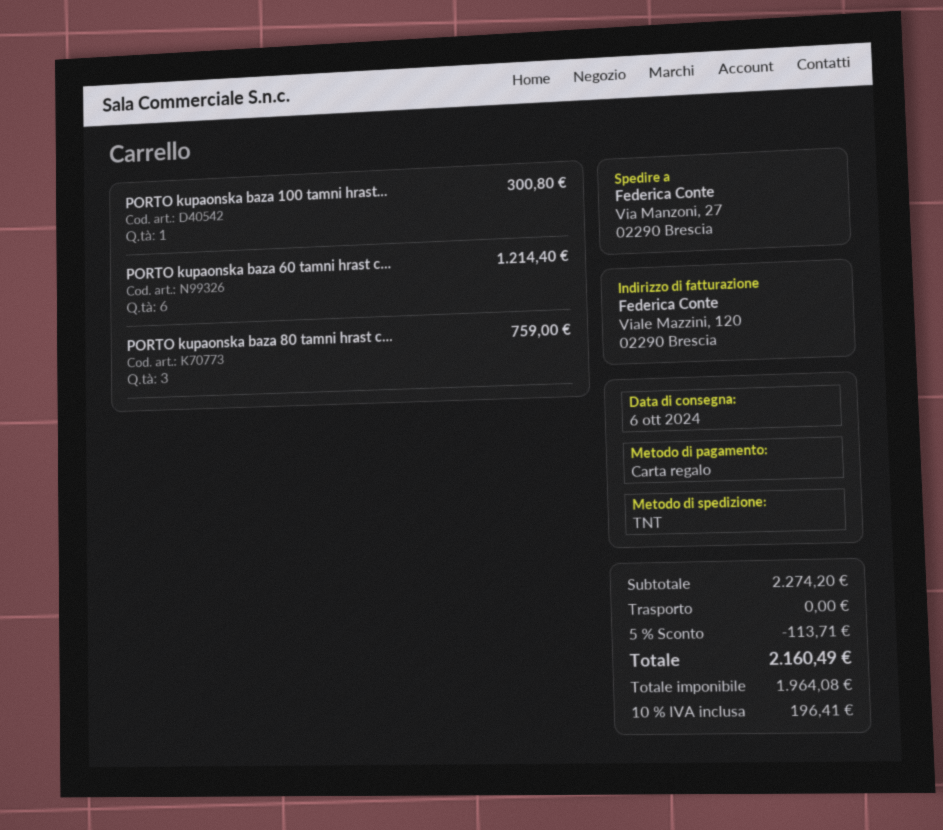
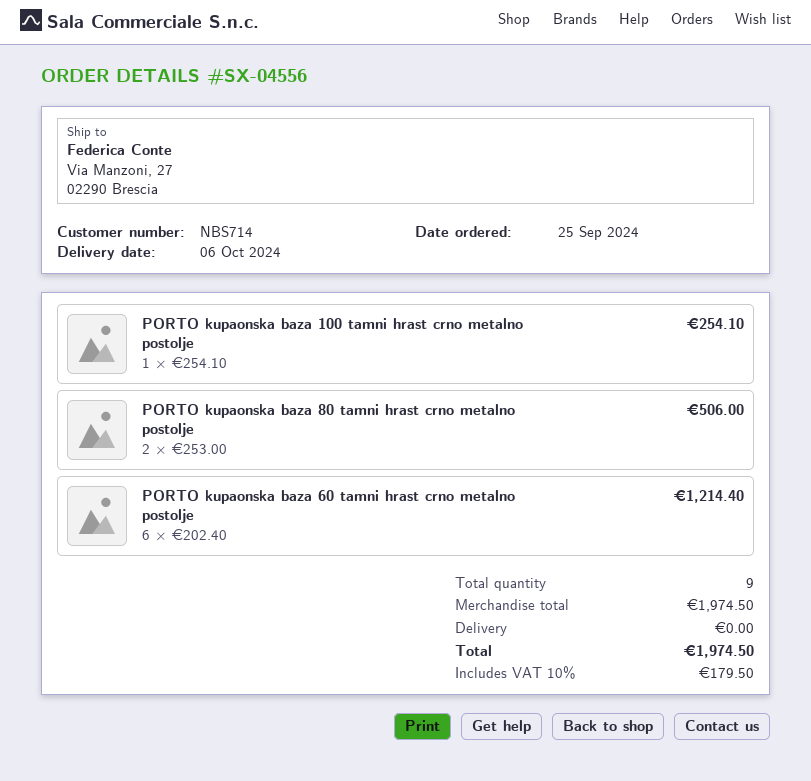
PORTO kupaonska baza 100 tamni hrast...: 1 for 300.80 -> 1 for 254.10
PORTO kupaonska baza 80 tamni hrast c...: 3 for 759.00 -> 2 for 506.00
subtotal: 2274.20 -> 1974.50
discount: 5% = 113.71 -> none
tax: 10% = 196.41 -> 10% = 179.50
total: 2160.49 -> 1974.50

